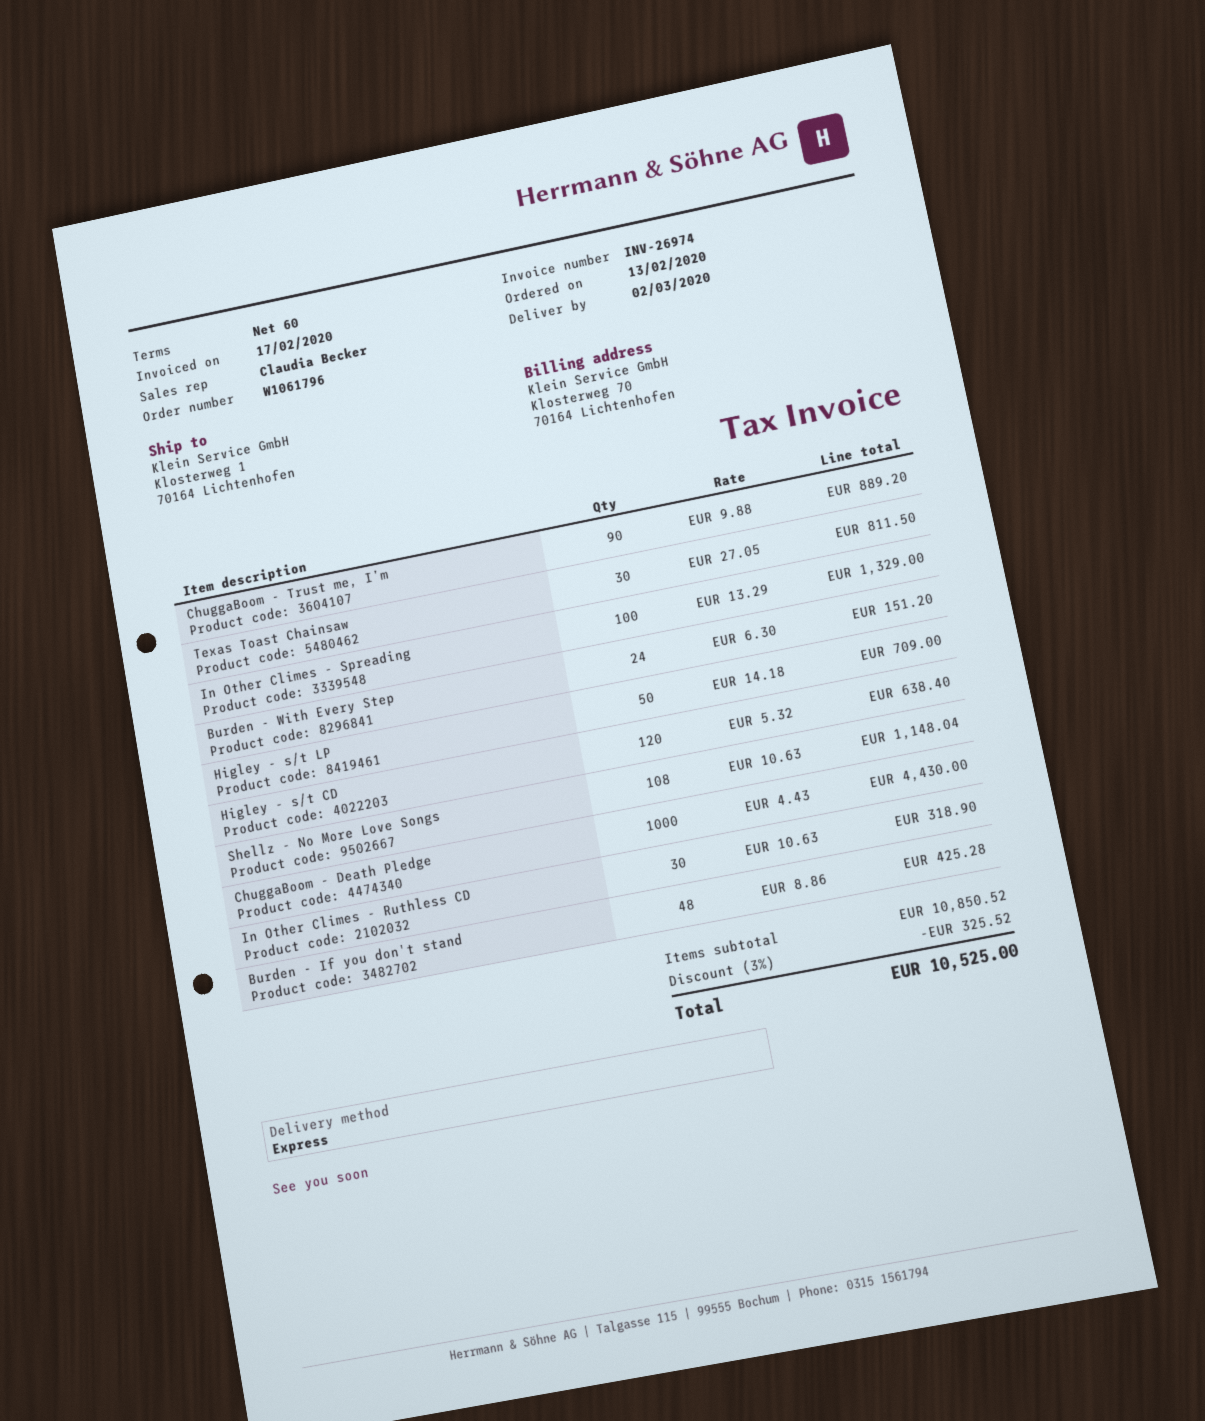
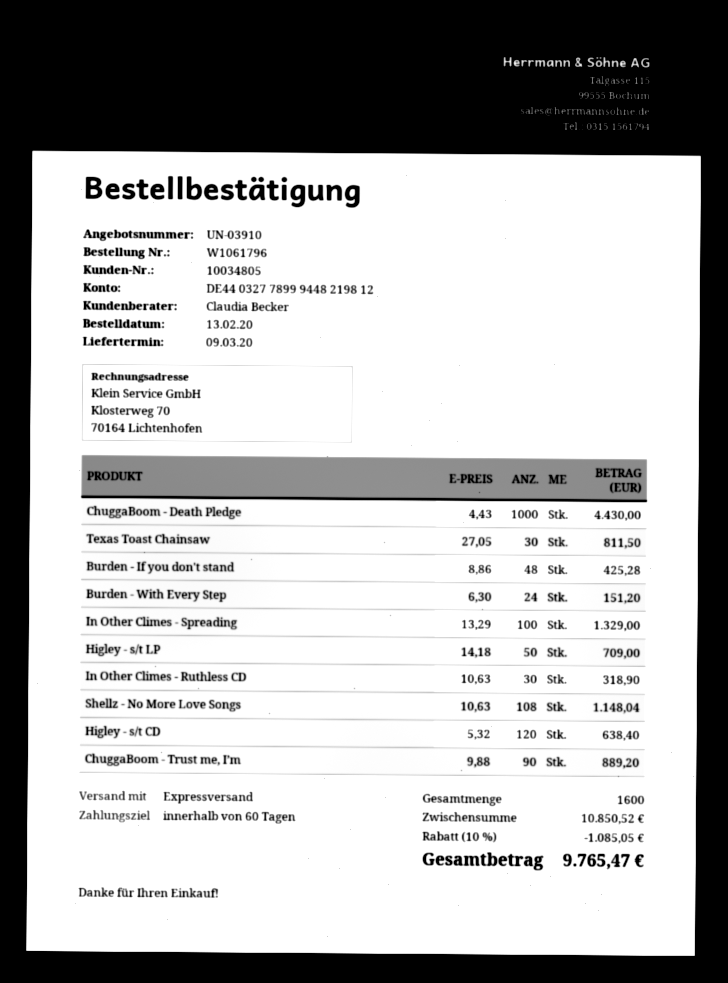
delivery date: 2020-03-02 -> 2020-03-09
discount: 3% = 325.52 -> 10% = 1085.05
total: 10525.00 -> 9765.47

